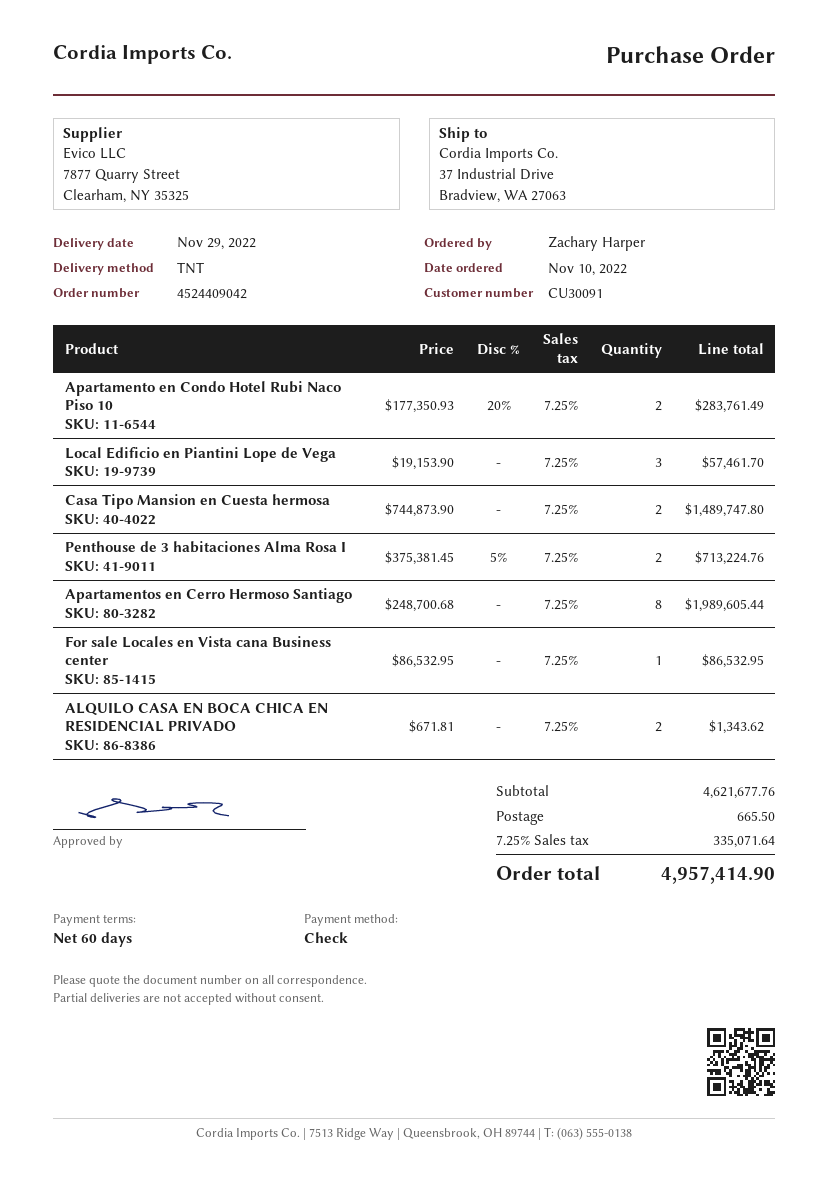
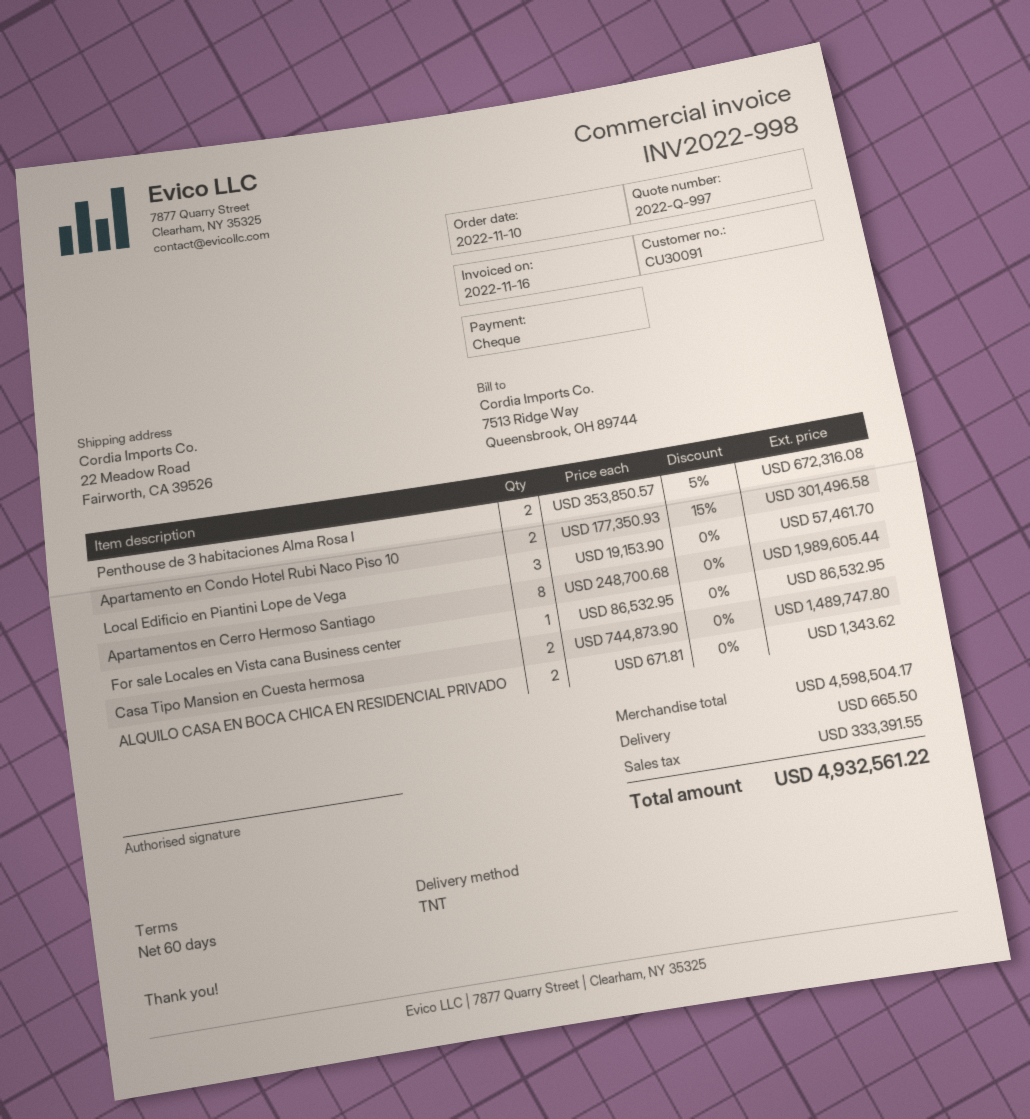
ship to: 37 Industrial Drive, Bradview, WA 27063 -> 22 Meadow Road, Fairworth, CA 39526
Apartamento en Condo Hotel Rubi Naco Piso 10: 2 x 177350.93 - 20% = 283761.49 -> 2 x 177350.93 - 15% = 301496.58
Penthouse de 3 habitaciones Alma Rosa I: 2 x 375381.45 - 5% = 713224.76 -> 2 x 353850.57 - 5% = 672316.08
subtotal: 4621677.76 -> 4598504.17
tax: 335071.64 -> 333391.55
total: 4957414.90 -> 4932561.22

